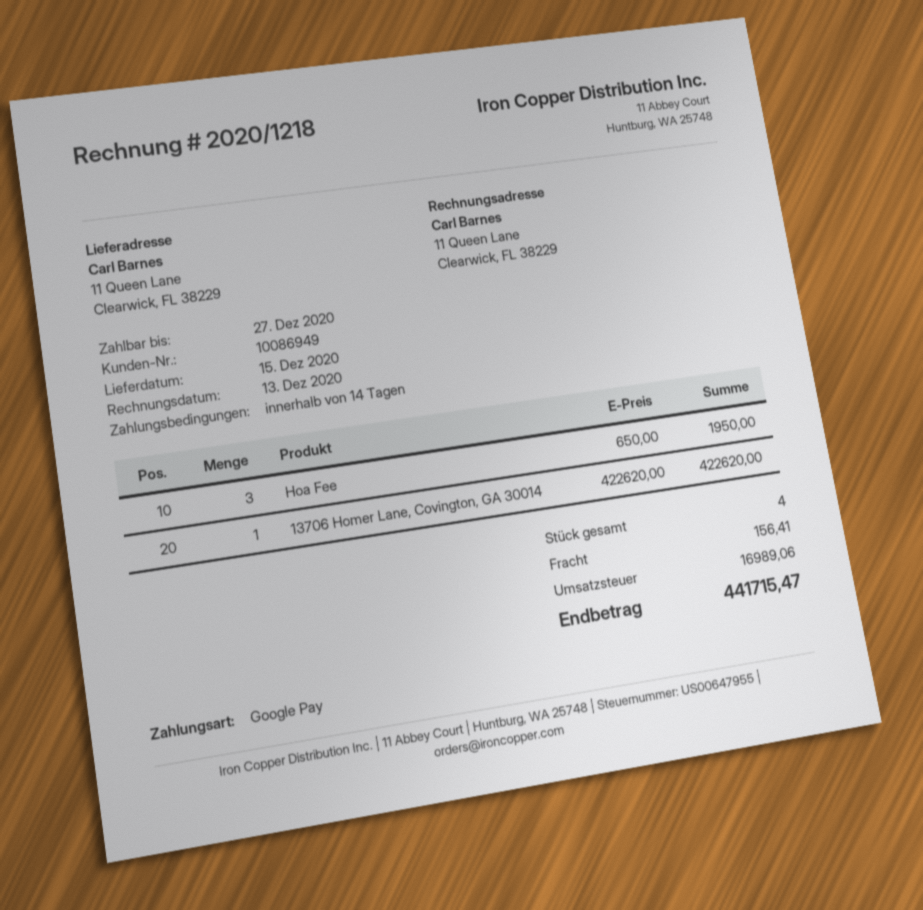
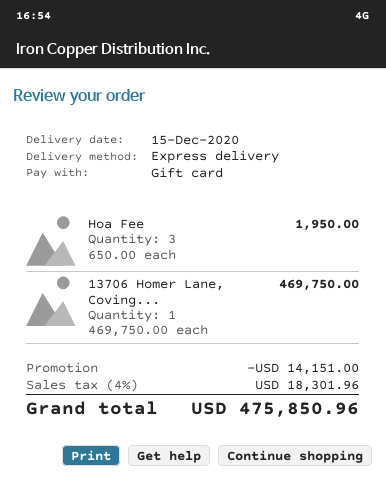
payment method: Google Pay -> gift card
13706 Homer Lane, Covington, GA 30014: 1 x 422620.00 = 422620.00 -> 1 x 469750.00 = 469750.00
discount: none -> 14151.00
shipping: 156.41 -> none
tax: 16989.06 -> 18301.96
total: 441715.47 -> 475850.96

